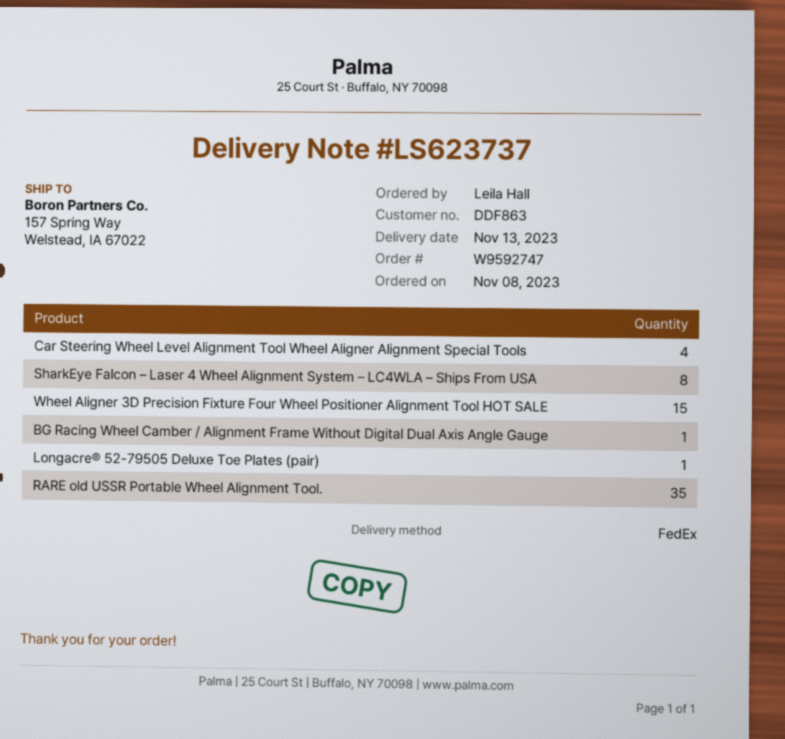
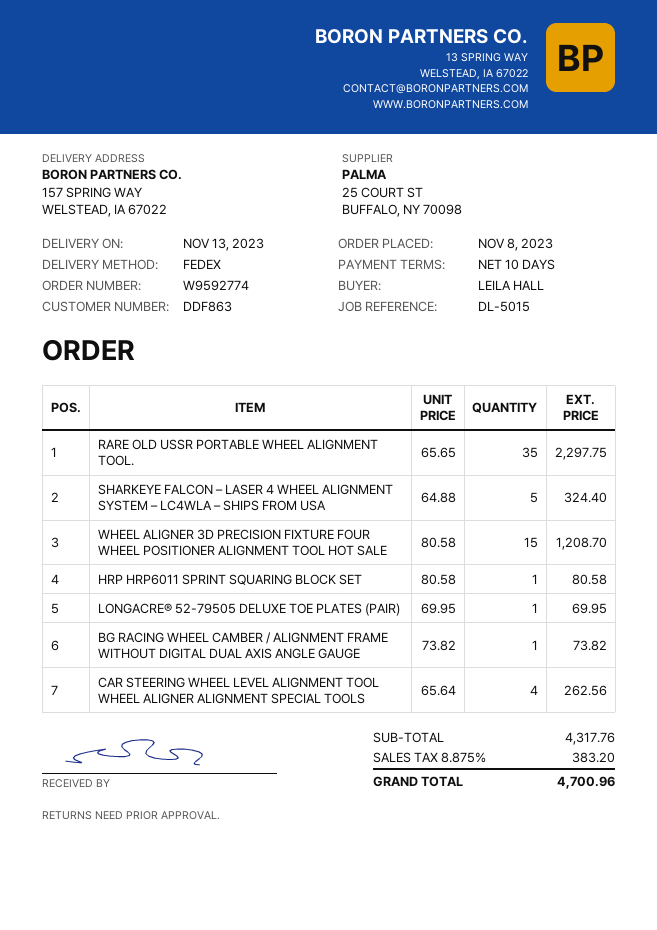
order number: W9592747 -> W9592774
SharkEye Falcon – Laser 4 Wheel Alignment System – LC4WLA – Ships From USA: 8 -> 5
HRP HRP6011 SPRINT SQUARING BLOCK SET: none -> 1

